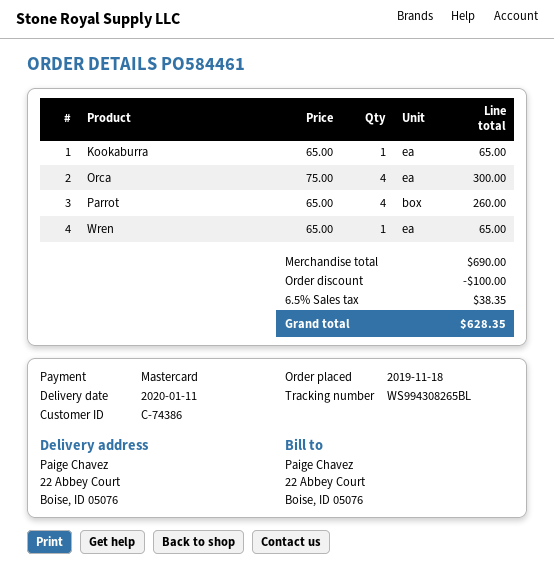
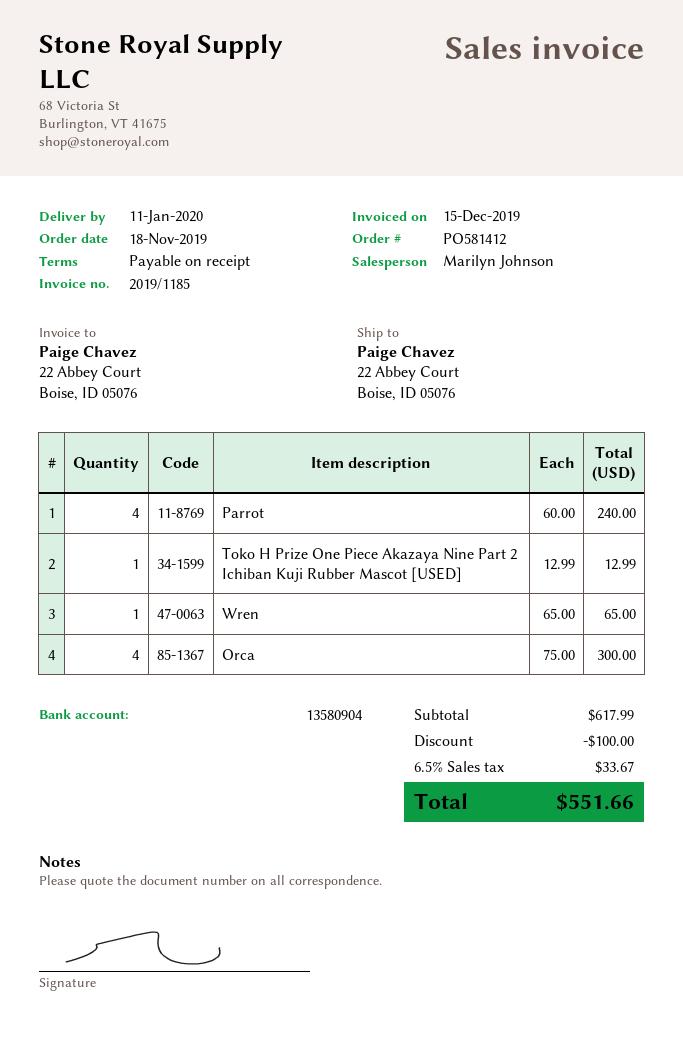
order number: PO584461 -> PO581412
Kookaburra: 1 x 65.00 = 65.00 -> none
Parrot: 4 x 65.00 = 260.00 -> 4 x 60.00 = 240.00
Toko H Prize One Piece Akazaya Nine Part 2 Ichiban Kuji Rubber Mascot [USED]: none -> 1 x 12.99 = 12.99
subtotal: 690.00 -> 617.99
tax: 6.5% = 38.35 -> 6.5% = 33.67
total: 628.35 -> 551.66

